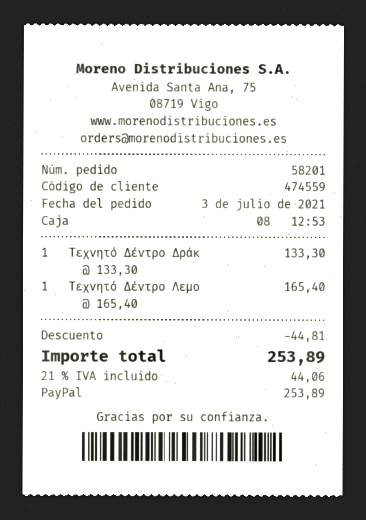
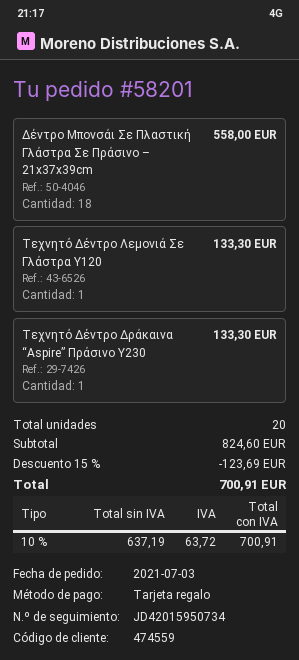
payment method: PayPal -> gift card
Τεχνητό Δέντρο Λεμο: 1 for 165.40 -> 1 for 133.30
Δέντρο Μπονσάι Σε Πλαστική Γλάστρα Σε Πράσινο – 21x37x39cm: none -> 18 for 558.00
discount: 44.81 -> 123.69
tax: 21% = 44.06 -> 10% = 63.72
total: 253.89 -> 700.91

